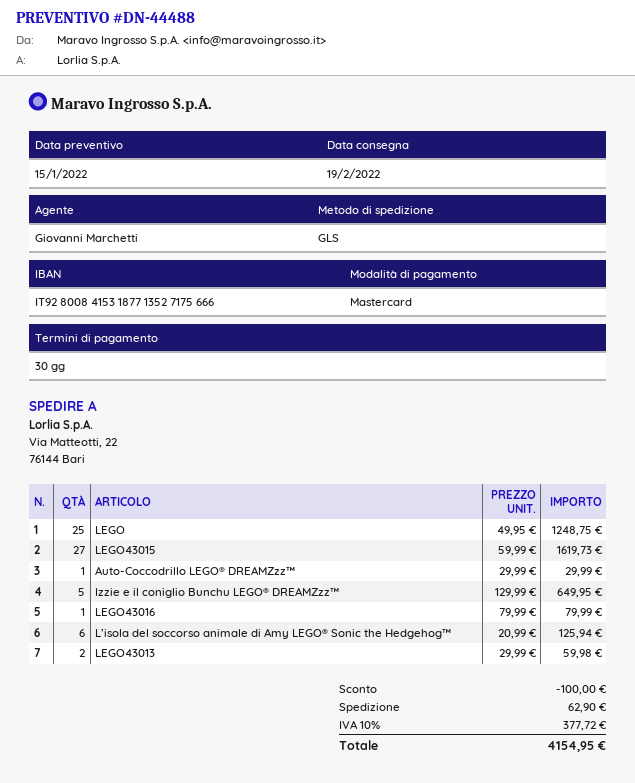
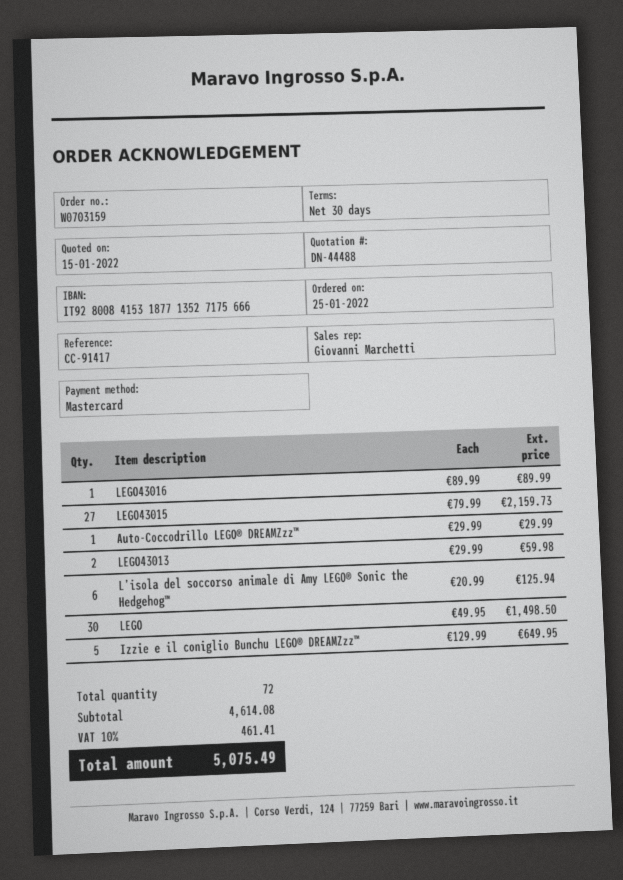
LEGO: 25 x 49.95 = 1248.75 -> 30 x 49.95 = 1498.50
LEGO43015: 27 x 59.99 = 1619.73 -> 27 x 79.99 = 2159.73
LEGO43016: 1 x 79.99 = 79.99 -> 1 x 89.99 = 89.99
discount: 100.00 -> none
shipping: 62.90 -> none
tax: 10% = 377.72 -> 10% = 461.41
total: 4154.95 -> 5075.49

